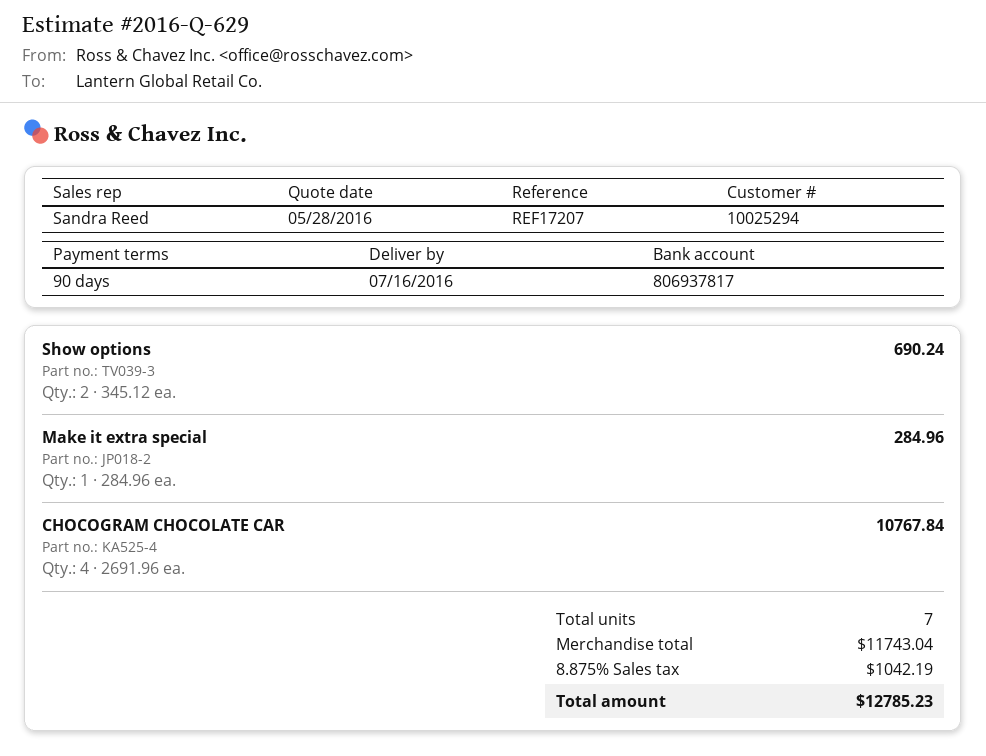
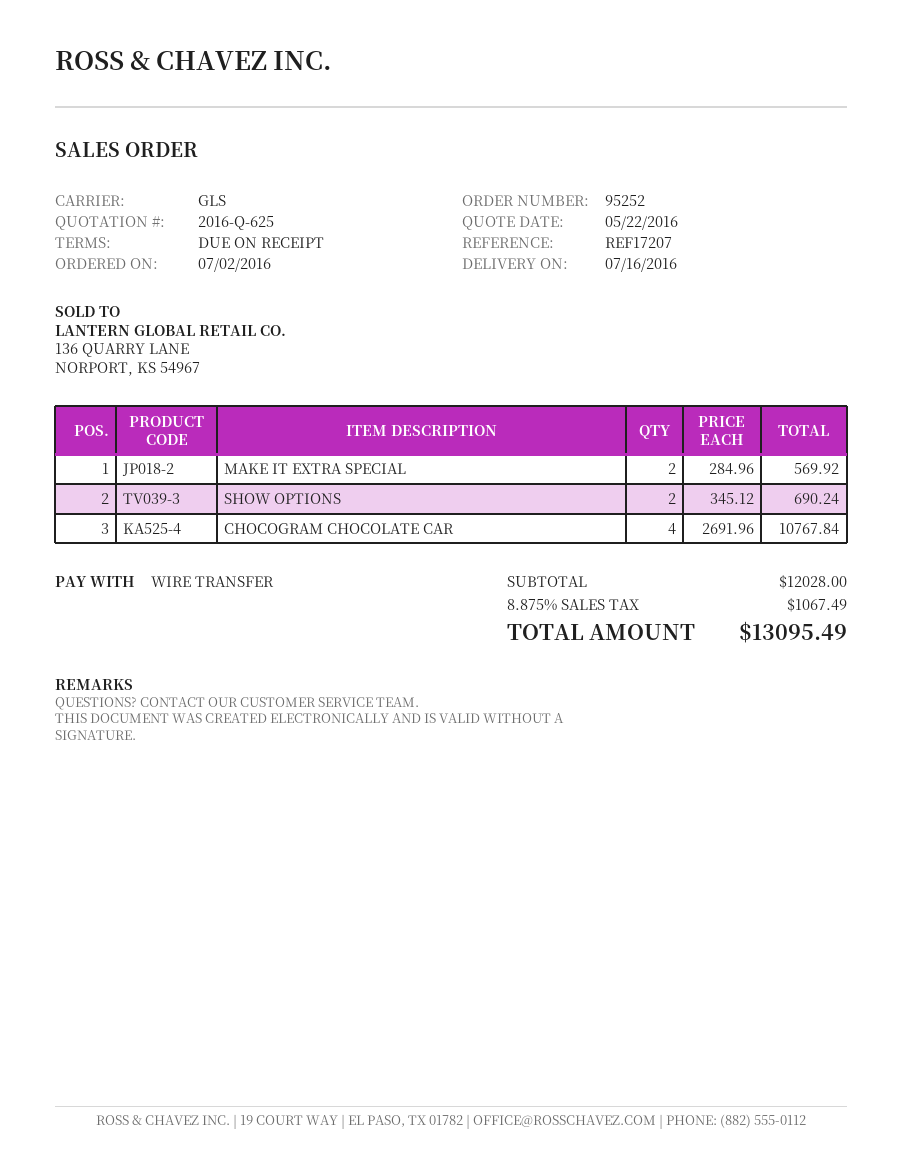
quote number: 2016-Q-629 -> 2016-Q-625
quote date: 2016-05-28 -> 2016-05-22
payment terms: 90 days -> on receipt
Make it extra special: 1 x 284.96 = 284.96 -> 2 x 284.96 = 569.92
subtotal: 11743.04 -> 12028.00
tax: 8.875% = 1042.19 -> 8.875% = 1067.49
total: 12785.23 -> 13095.49

